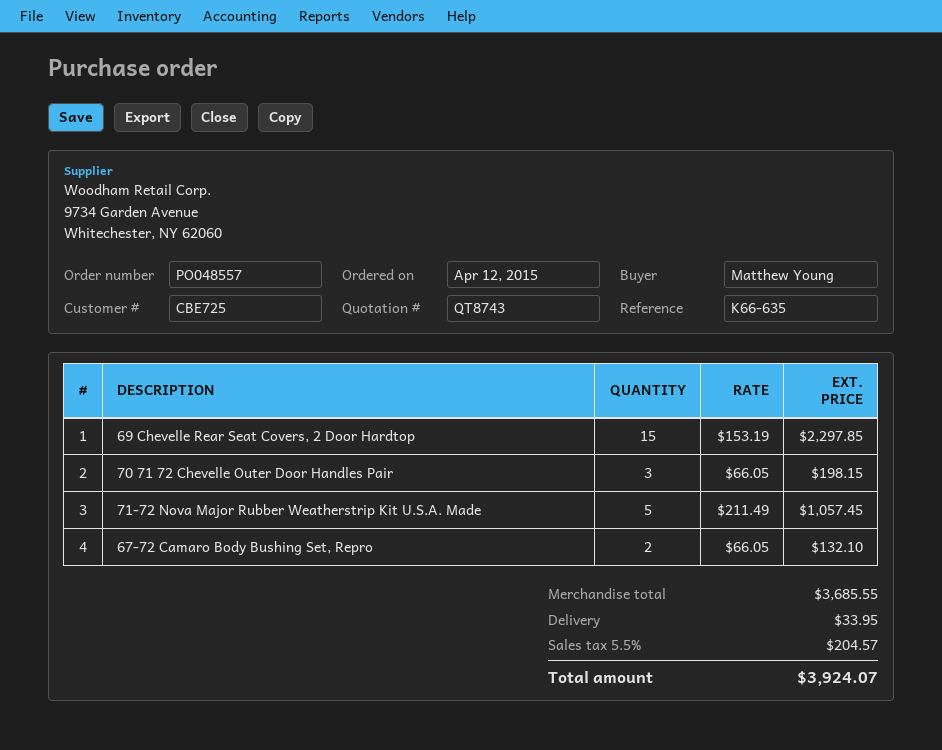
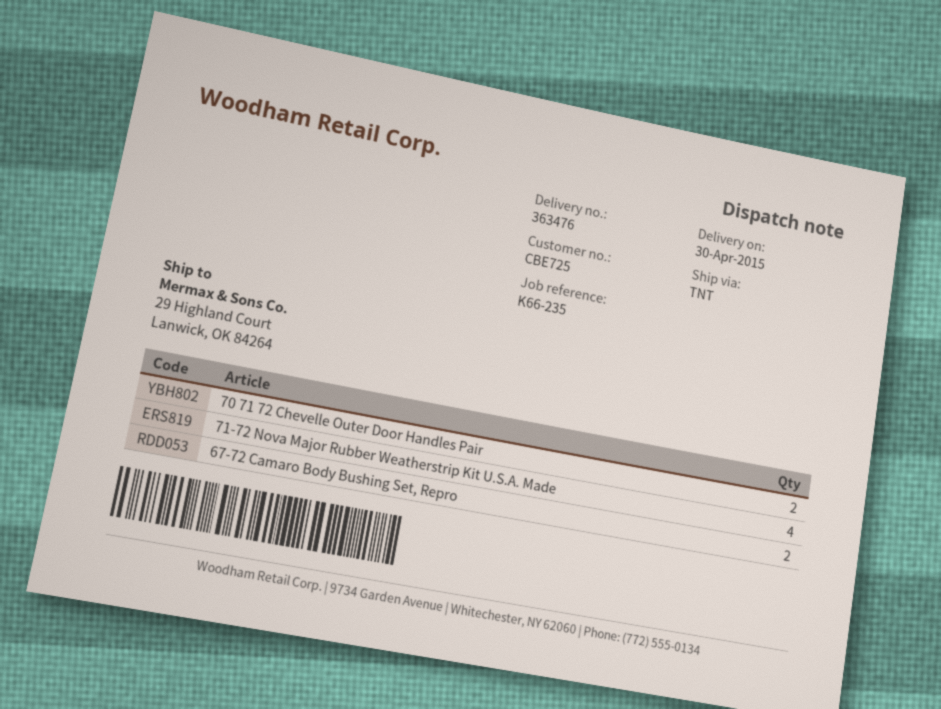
reference: K66-635 -> K66-235
69 Chevelle Rear Seat Covers, 2 Door Hardtop: 15 -> none
70 71 72 Chevelle Outer Door Handles Pair: 3 -> 2
71-72 Nova Major Rubber Weatherstrip Kit U.S.A. Made: 5 -> 4

